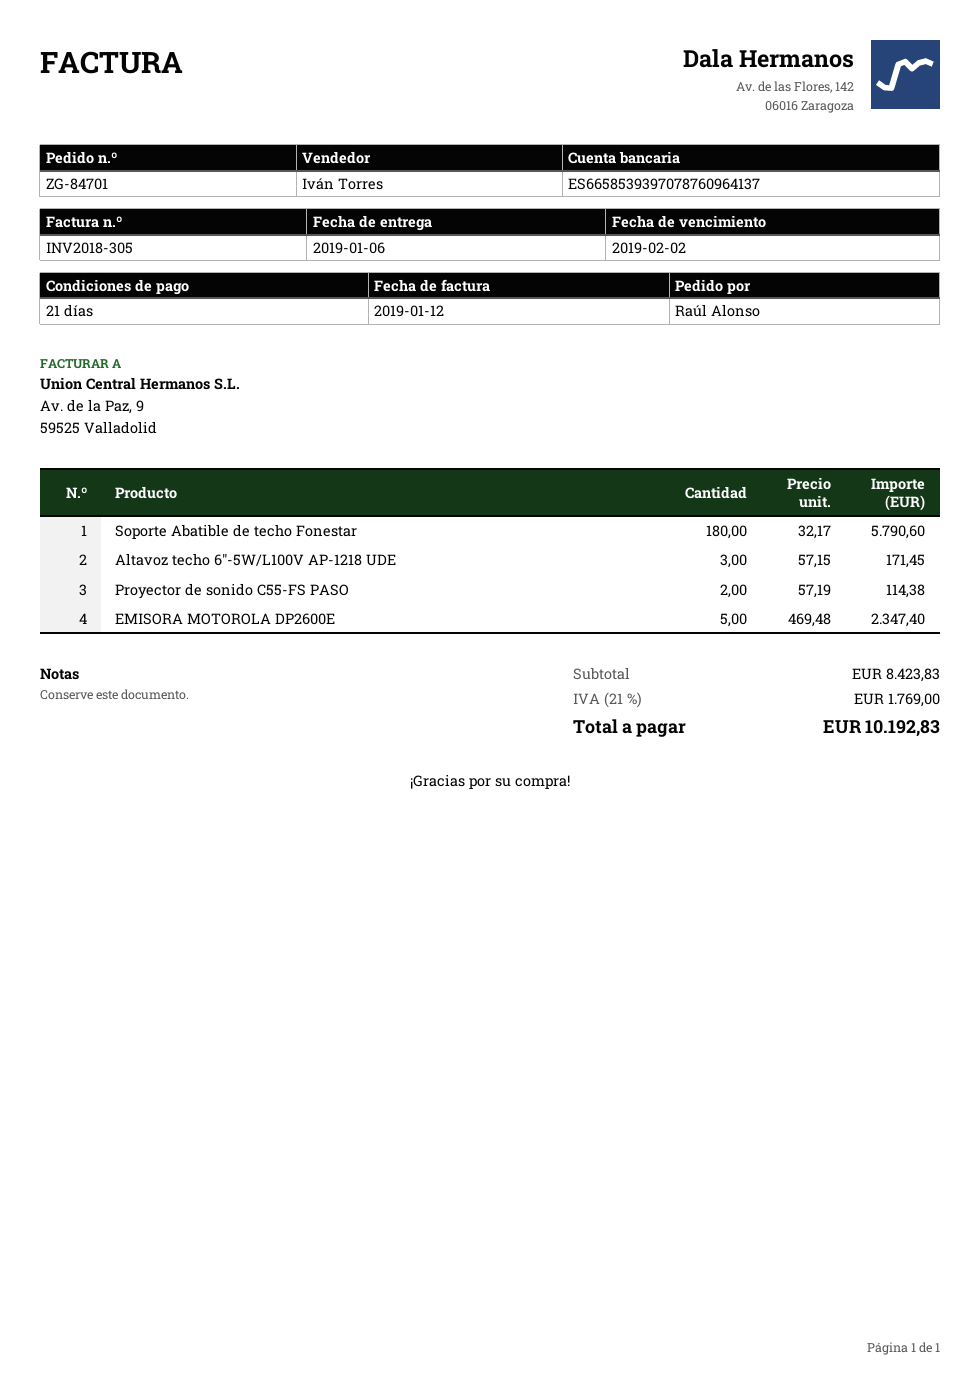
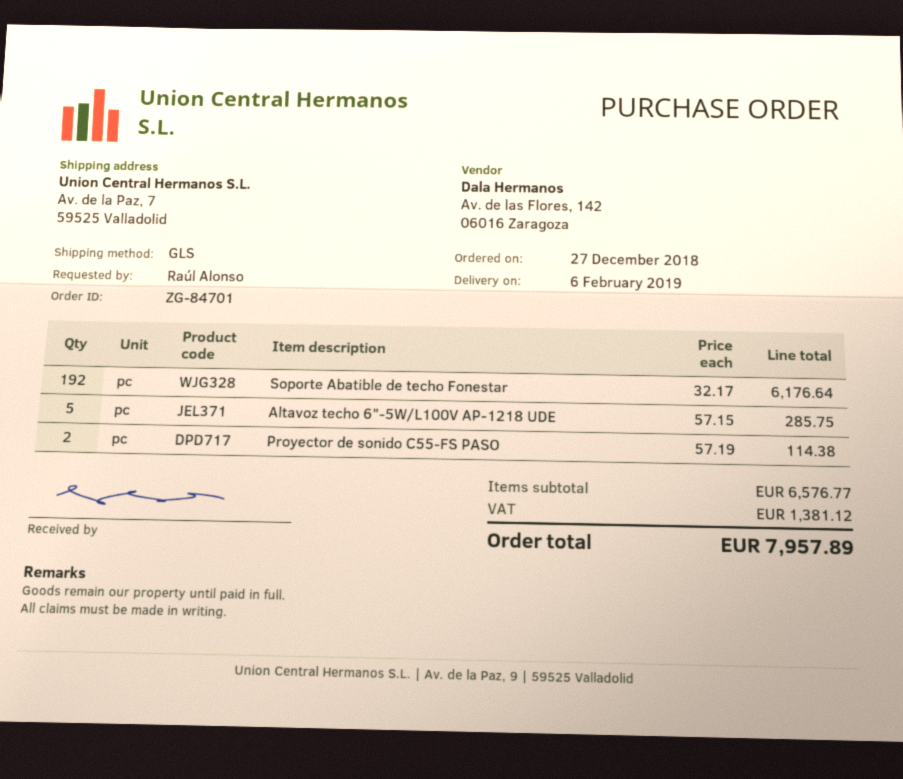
delivery date: 2019-01-06 -> 2019-02-06
Soporte Abatible de techo Fonestar: 180 x 32.17 = 5790.60 -> 192 x 32.17 = 6176.64
Altavoz techo 6"-5W/L100V AP-1218 UDE: 3 x 57.15 = 171.45 -> 5 x 57.15 = 285.75
EMISORA MOTOROLA DP2600E: 5 x 469.48 = 2347.40 -> none
subtotal: 8423.83 -> 6576.77
tax: 1769.00 -> 1381.12
total: 10192.83 -> 7957.89

